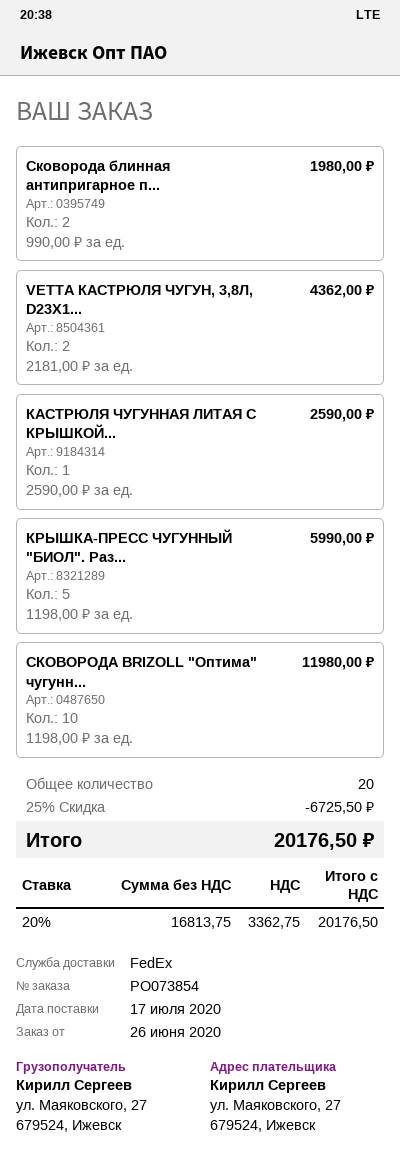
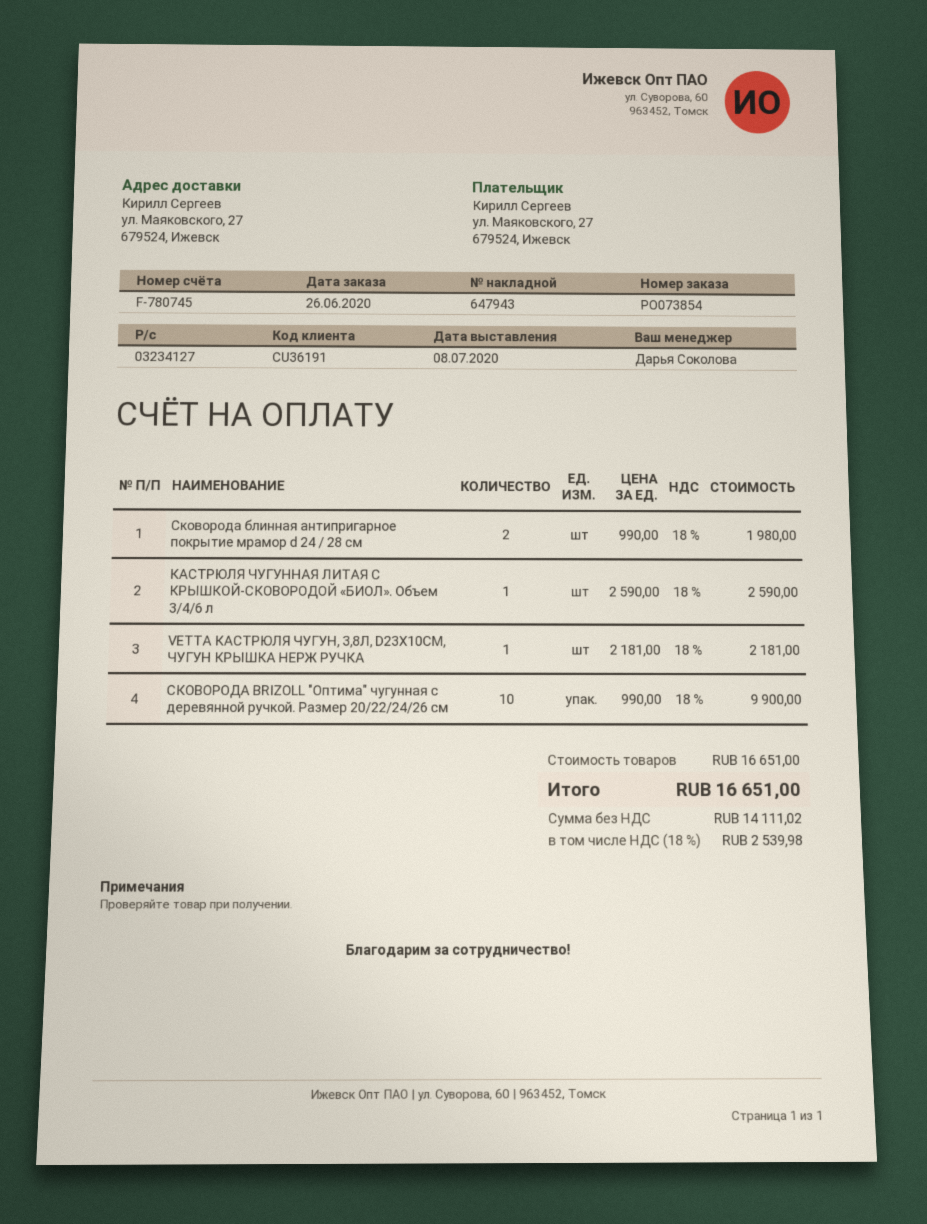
VETTA КАСТРЮЛЯ ЧУГУН, 3,8Л, D23Х1...: 2 x 2181.00 = 4362.00 -> 1 x 2181.00 = 2181.00
КРЫШКА-ПРЕСС ЧУГУННЫЙ "БИОЛ". Раз...: 5 x 1198.00 = 5990.00 -> none
СКОВОРОДА BRIZOLL "Оптима" чугунн...: 10 x 1198.00 = 11980.00 -> 10 x 990.00 = 9900.00
discount: 25% = 6725.50 -> none
net: 16813.75 -> 14111.02
tax: 20% = 3362.75 -> 18% = 2539.98
total: 20176.50 -> 16651.00

